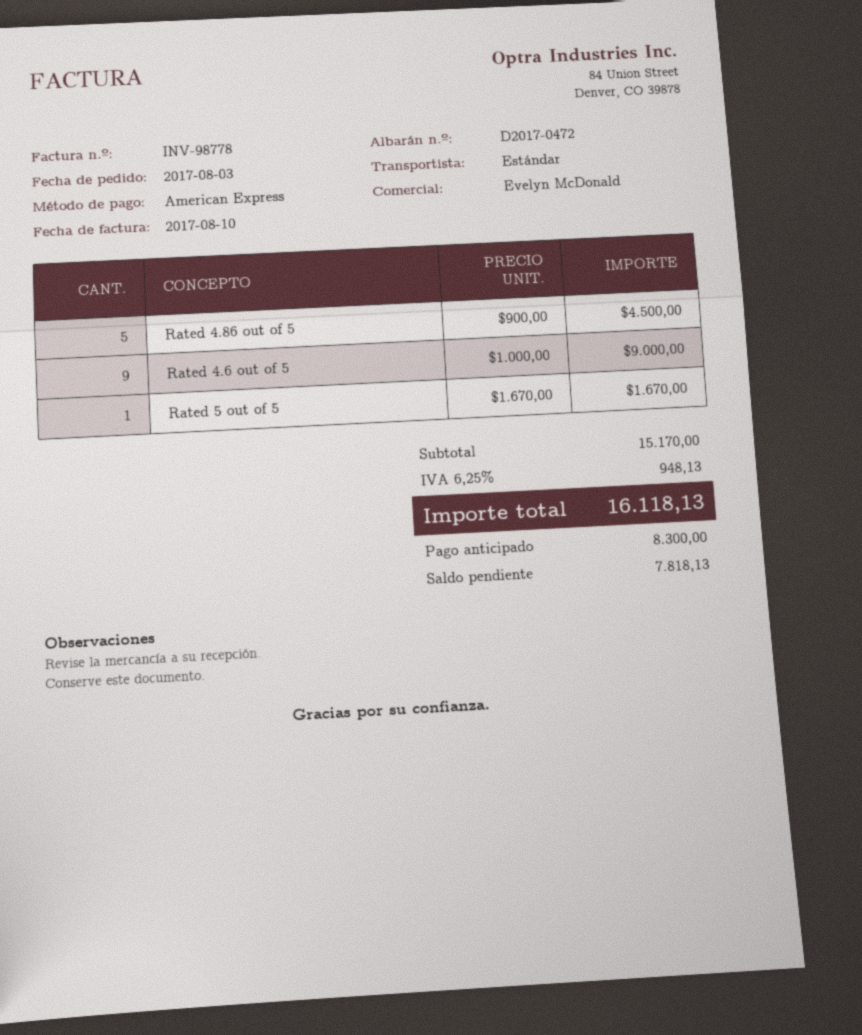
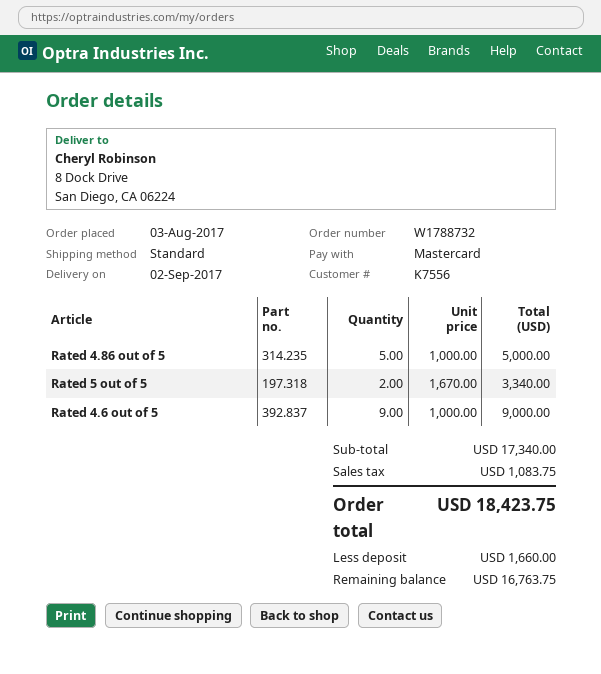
payment method: American Express -> Mastercard
Rated 4.86 out of 5: 5 x 900.00 = 4500.00 -> 5 x 1000.00 = 5000.00
Rated 5 out of 5: 1 x 1670.00 = 1670.00 -> 2 x 1670.00 = 3340.00
subtotal: 15170.00 -> 17340.00
tax: 948.13 -> 1083.75
total: 16118.13 -> 18423.75
deposit: 8300.00 -> 1660.00
balance: 7818.13 -> 16763.75

